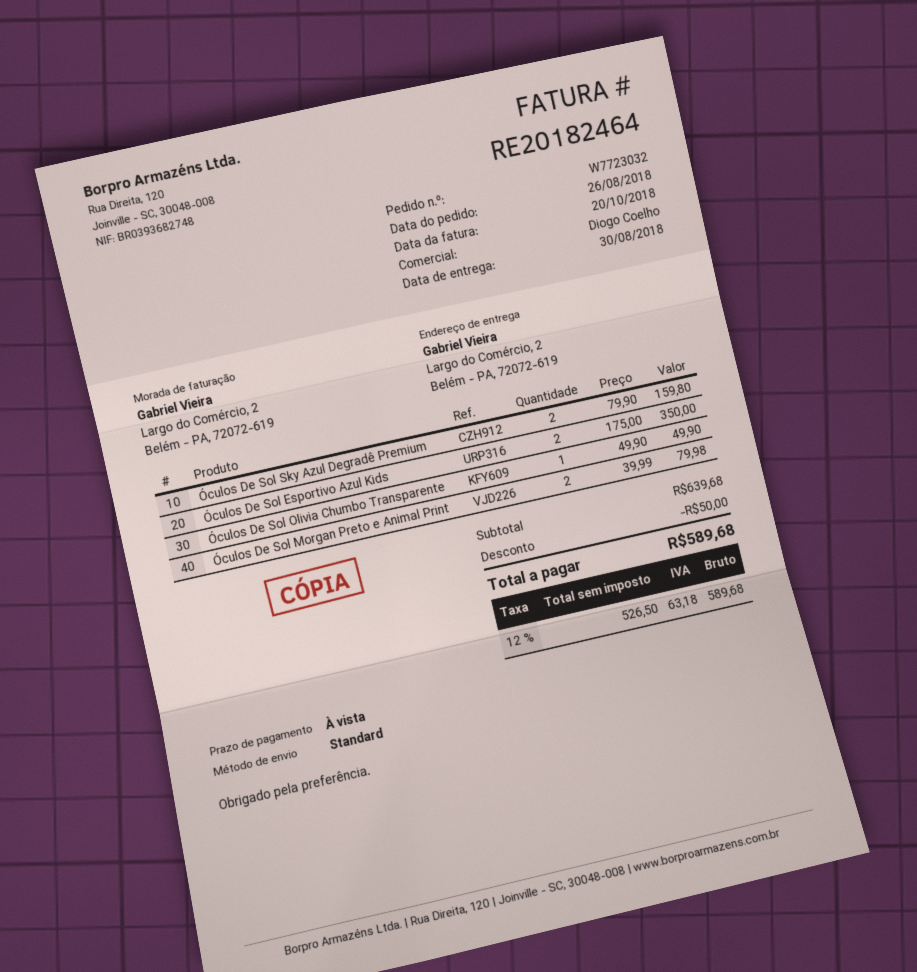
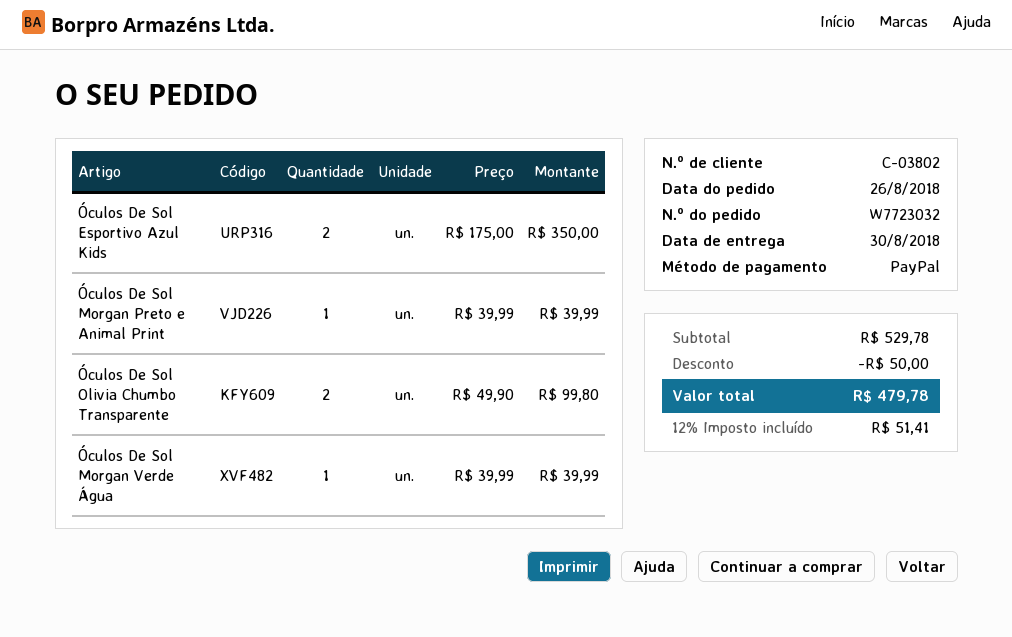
Óculos De Sol Sky Azul Degradê Premium: 2 x 79.90 = 159.80 -> none
Óculos De Sol Olivia Chumbo Transparente: 1 x 49.90 = 49.90 -> 2 x 49.90 = 99.80
Óculos De Sol Morgan Preto e Animal Print: 2 x 39.99 = 79.98 -> 1 x 39.99 = 39.99
Óculos De Sol Morgan Verde Água: none -> 1 x 39.99 = 39.99
subtotal: 639.68 -> 529.78
tax: 12% = 63.18 -> 12% = 51.41
total: 589.68 -> 479.78

